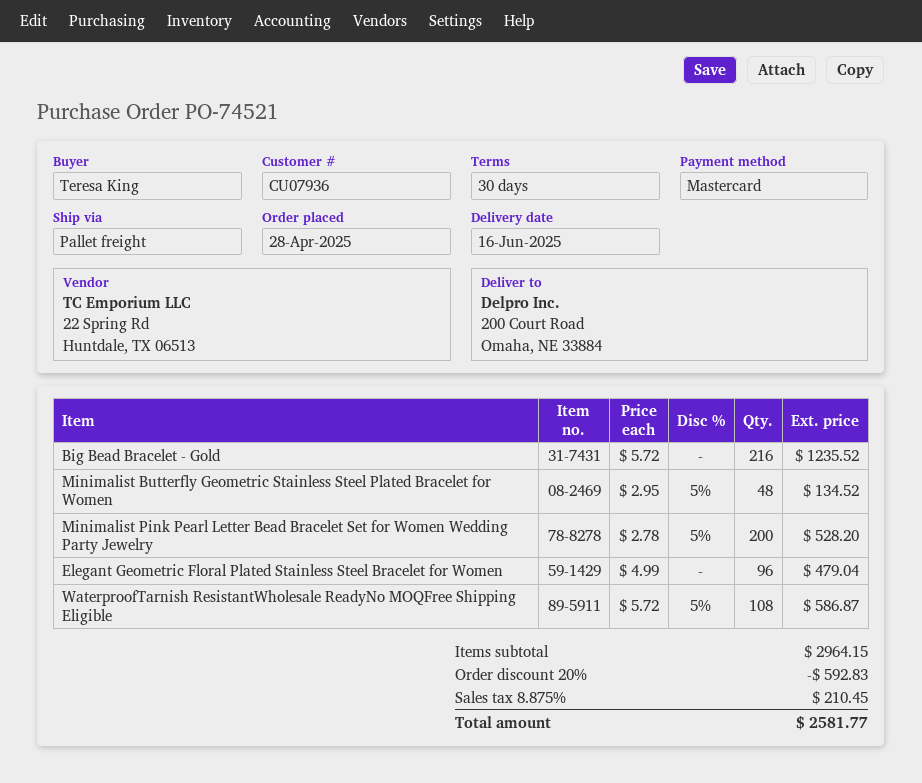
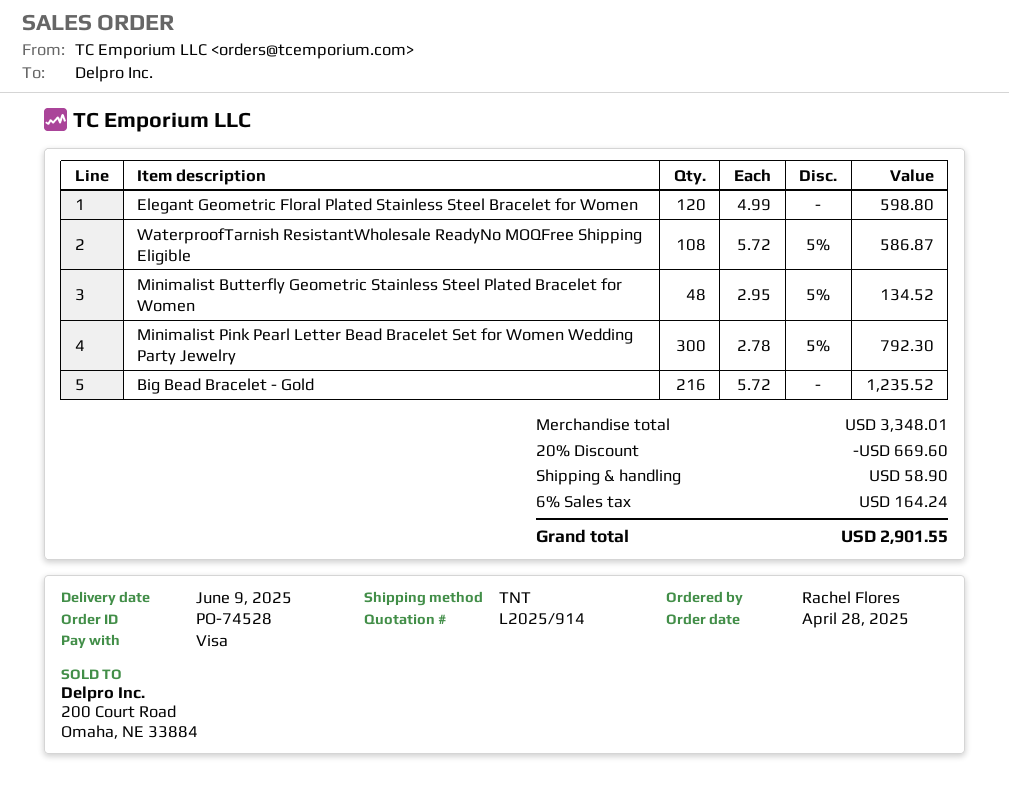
order number: PO-74521 -> PO-74528
delivery date: 2025-06-16 -> 2025-06-09
ordered by: Teresa King -> Rachel Flores
payment method: Mastercard -> Visa
shipping method: pallet freight -> TNT
Minimalist Pink Pearl Letter Bead Bracelet Set for Women Wedding Party Jewelry: 200 x 2.78 - 5% = 528.20 -> 300 x 2.78 - 5% = 792.30
Elegant Geometric Floral Plated Stainless Steel Bracelet for Women: 96 x 4.99 = 479.04 -> 120 x 4.99 = 598.80
subtotal: 2964.15 -> 3348.01
discount: 20% = 592.83 -> 20% = 669.60
shipping: none -> 58.90
tax: 8.875% = 210.45 -> 6% = 164.24
total: 2581.77 -> 2901.55

